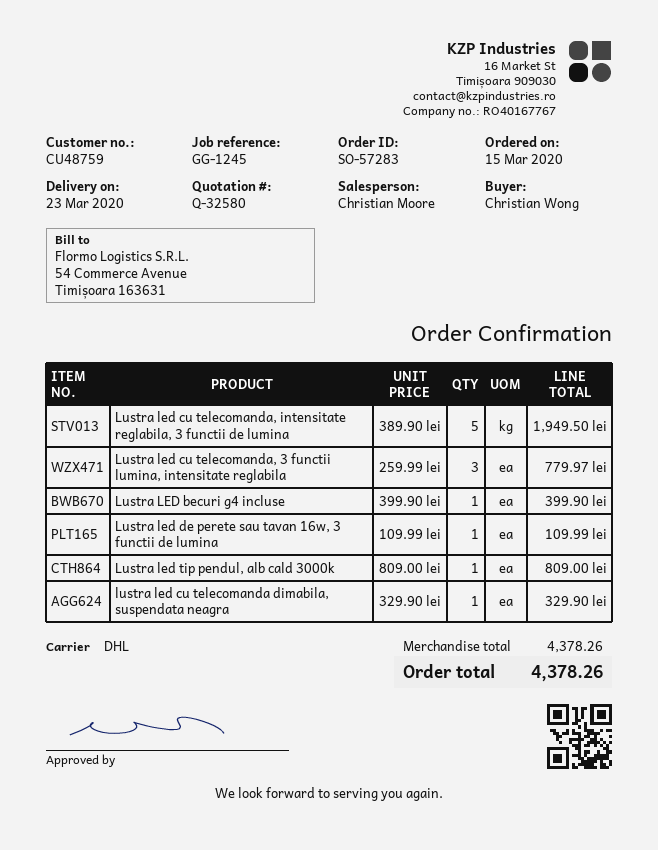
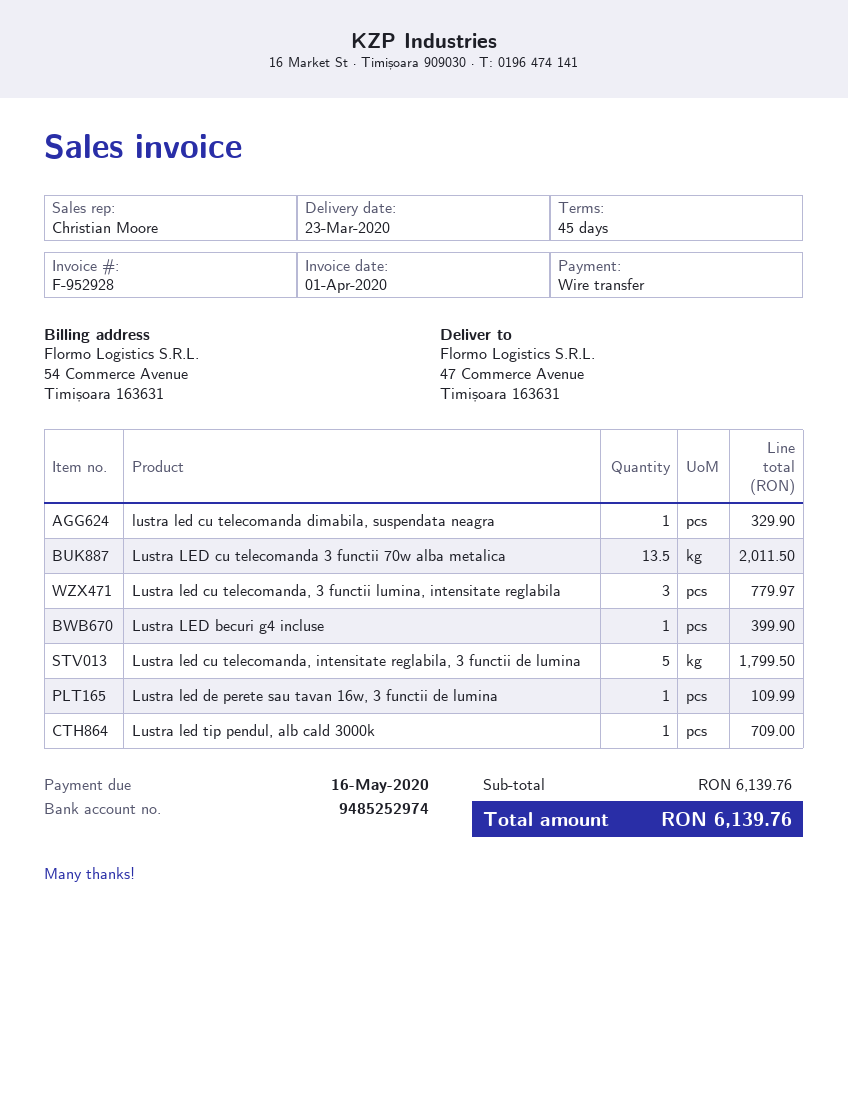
Lustra led cu telecomanda, intensitate reglabila, 3 functii de lumina: 5 for 1949.50 -> 5 for 1799.50
Lustra led tip pendul, alb cald 3000k: 1 for 809.00 -> 1 for 709.00
Lustra LED cu telecomanda 3 functii 70w alba metalica: none -> 13.5 for 2011.50
subtotal: 4378.26 -> 6139.76
total: 4378.26 -> 6139.76

